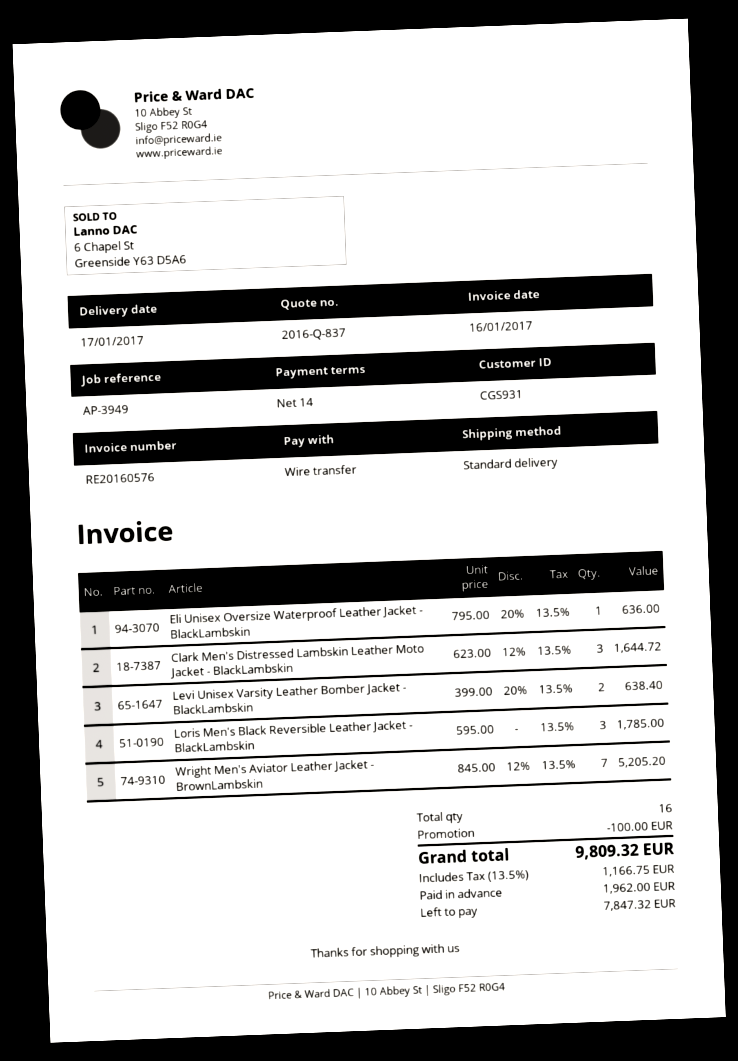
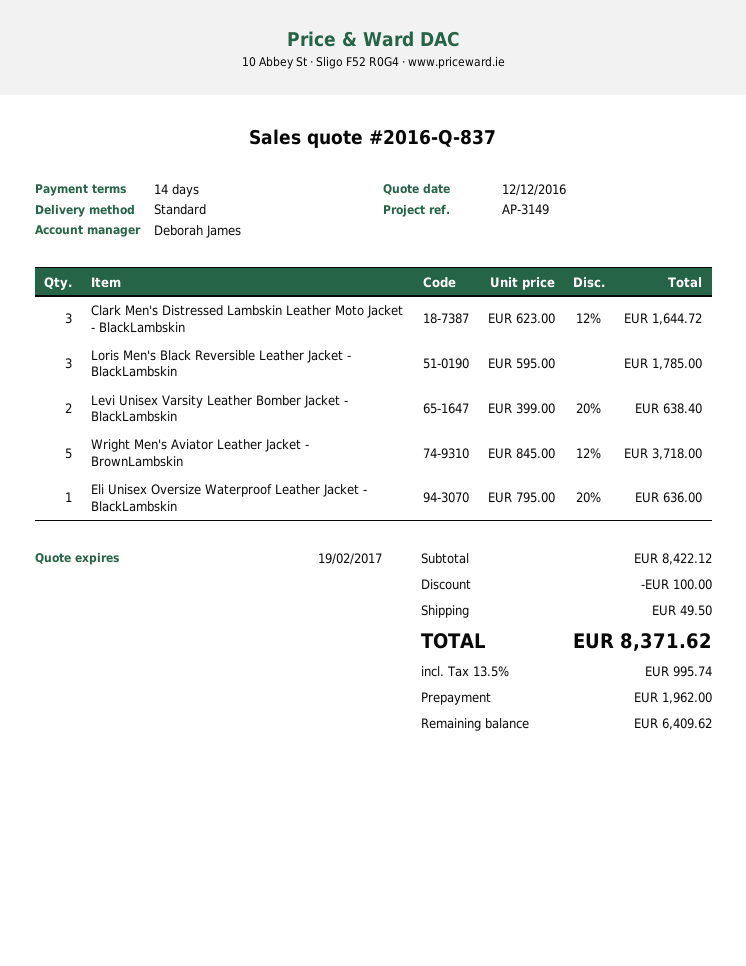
reference: AP-3949 -> AP-3149
Wright Men's Aviator Leather Jacket - BrownLambskin: 7 x 845.00 - 12% = 5205.20 -> 5 x 845.00 - 12% = 3718.00
shipping: none -> 49.50
tax: 13.5% = 1166.75 -> 13.5% = 995.74
total: 9809.32 -> 8371.62
balance: 7847.32 -> 6409.62

